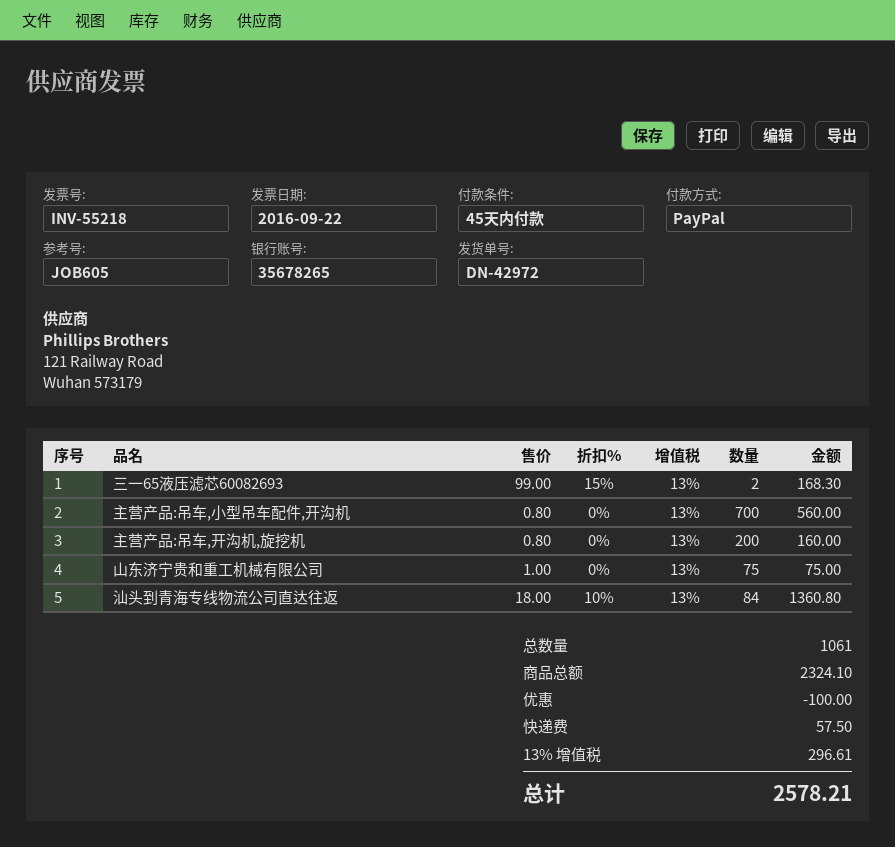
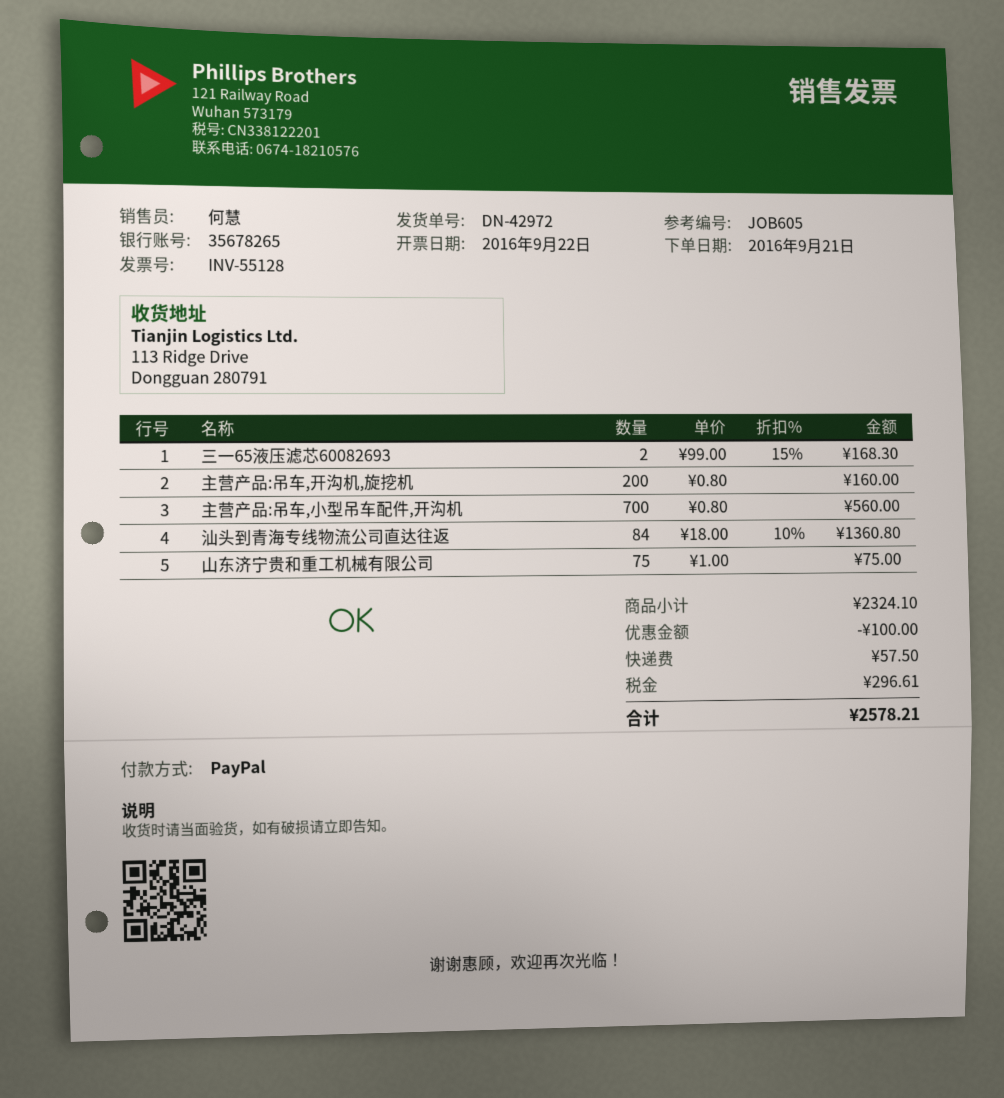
invoice number: INV-55218 -> INV-55128

